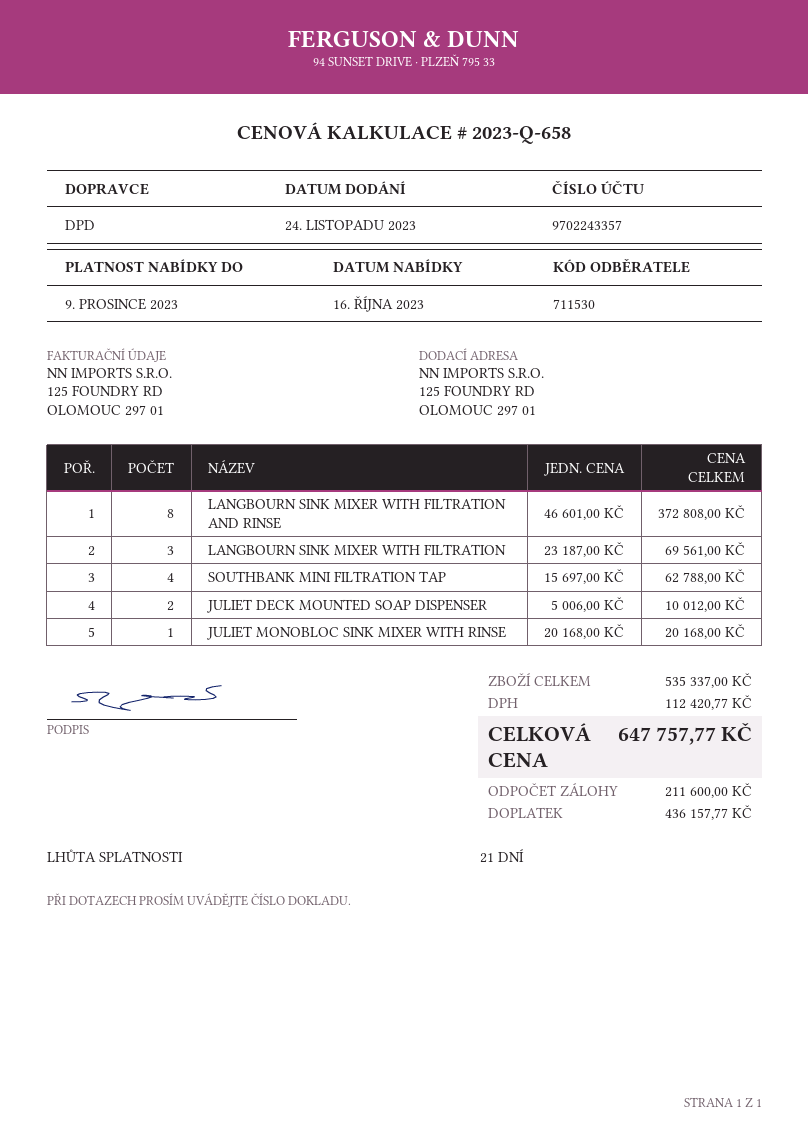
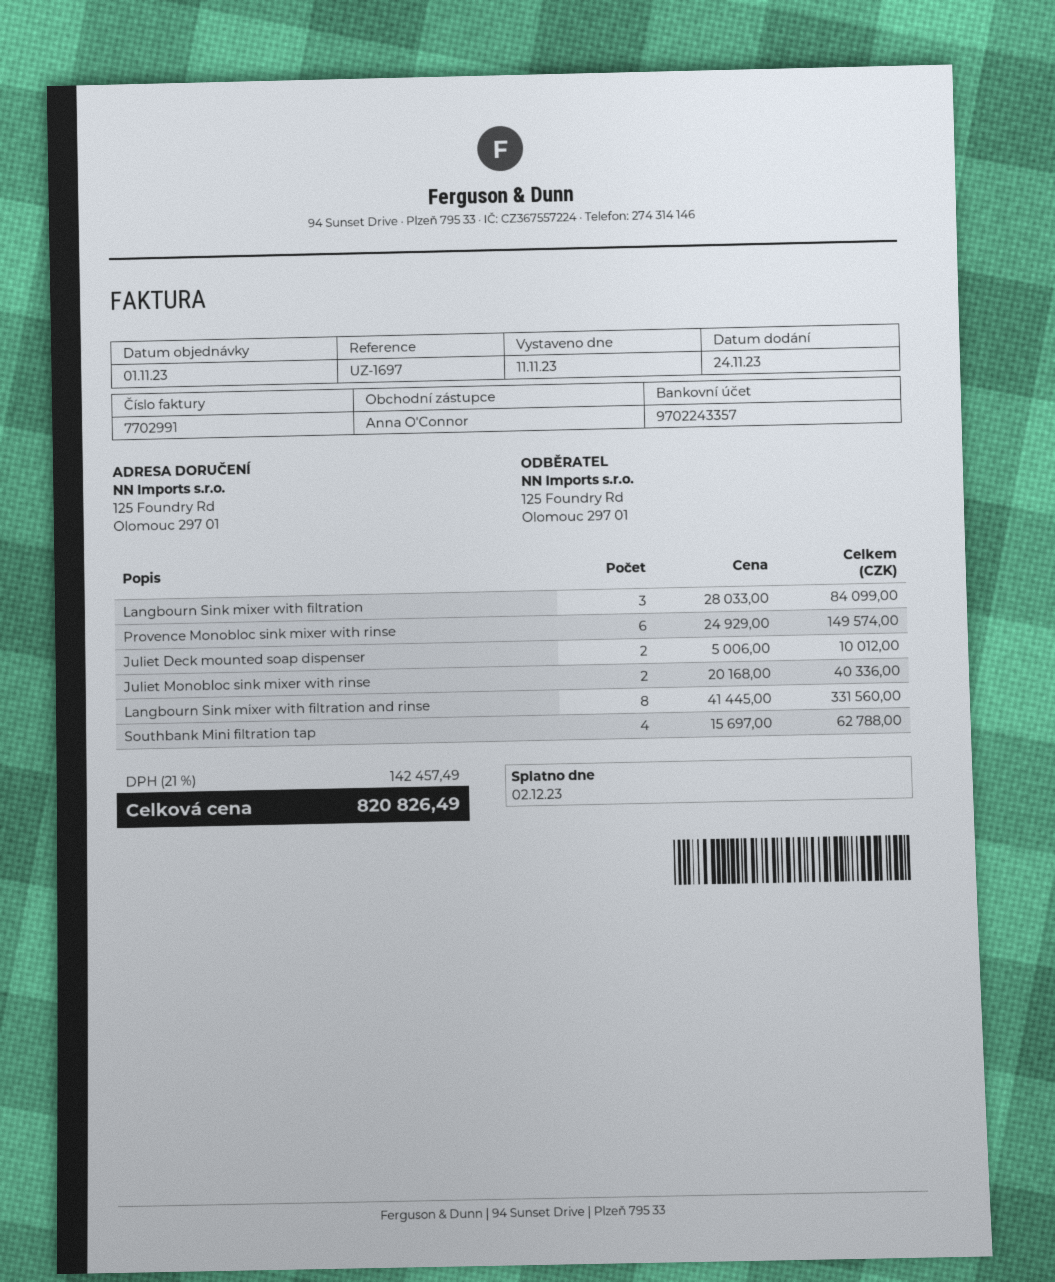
LANGBOURN SINK MIXER WITH FILTRATION AND RINSE: 8 x 46601.00 = 372808.00 -> 8 x 41445.00 = 331560.00
LANGBOURN SINK MIXER WITH FILTRATION: 3 x 23187.00 = 69561.00 -> 3 x 28033.00 = 84099.00
JULIET MONOBLOC SINK MIXER WITH RINSE: 1 x 20168.00 = 20168.00 -> 2 x 20168.00 = 40336.00
Provence Monobloc sink mixer with rinse: none -> 6 x 24929.00 = 149574.00
tax: 112420.77 -> 142457.49
total: 647757.77 -> 820826.49

